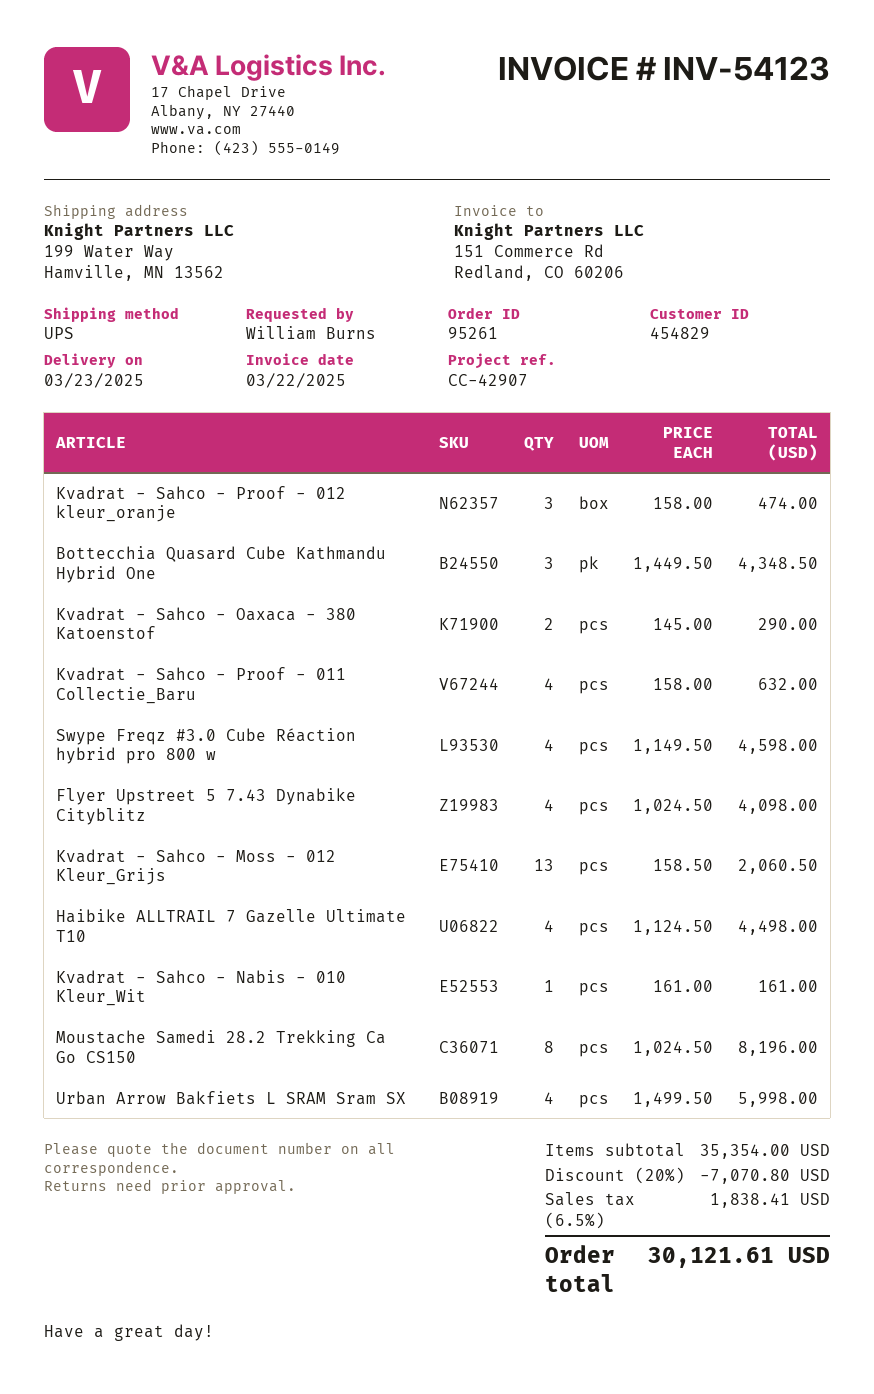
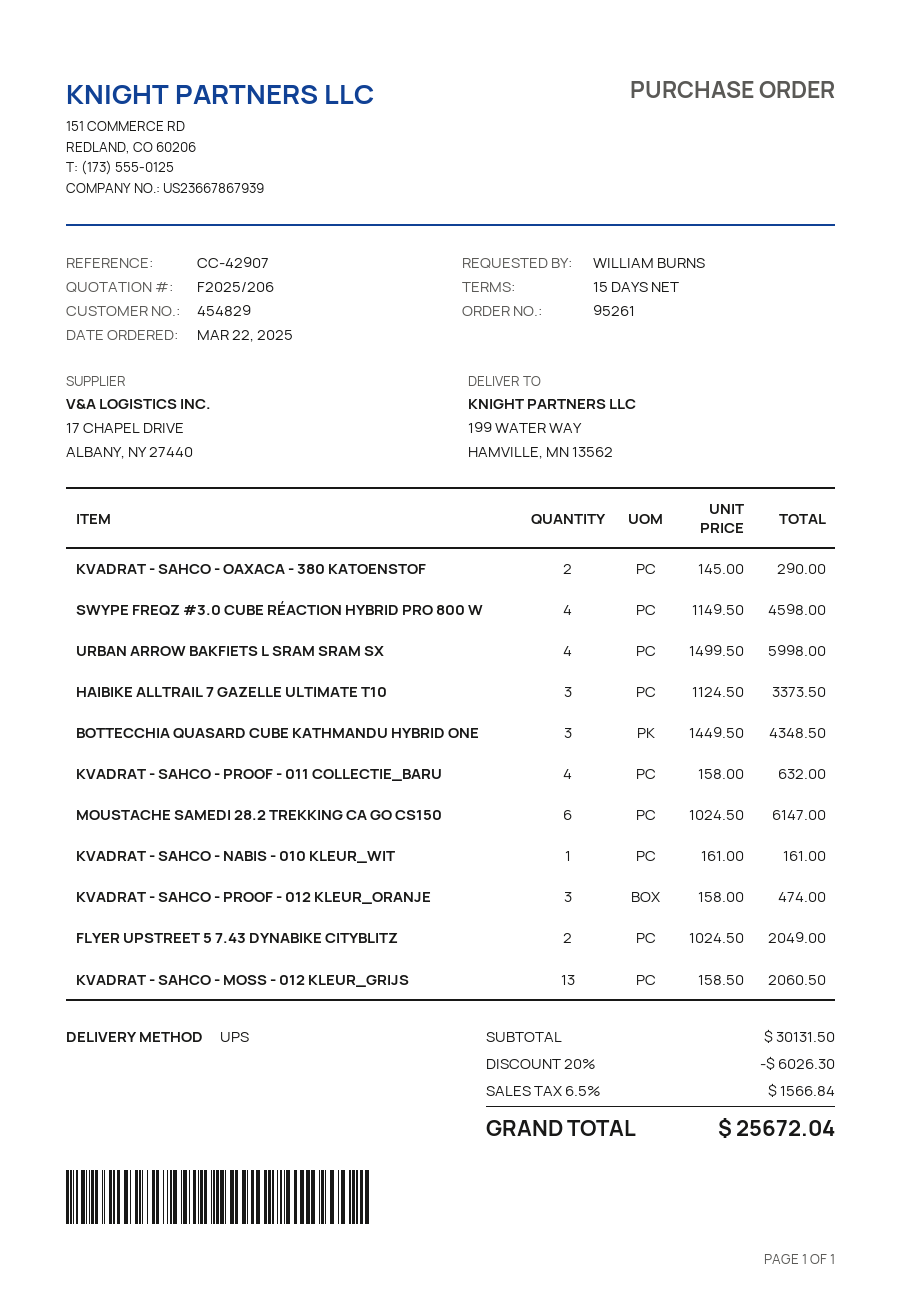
Flyer Upstreet 5 7.43 Dynabike Cityblitz: 4 x 1024.50 = 4098.00 -> 2 x 1024.50 = 2049.00
Haibike ALLTRAIL 7 Gazelle Ultimate T10: 4 x 1124.50 = 4498.00 -> 3 x 1124.50 = 3373.50
Moustache Samedi 28.2 Trekking Ca Go CS150: 8 x 1024.50 = 8196.00 -> 6 x 1024.50 = 6147.00
subtotal: 35354.00 -> 30131.50
discount: 20% = 7070.80 -> 20% = 6026.30
tax: 6.5% = 1838.41 -> 6.5% = 1566.84
total: 30121.61 -> 25672.04

